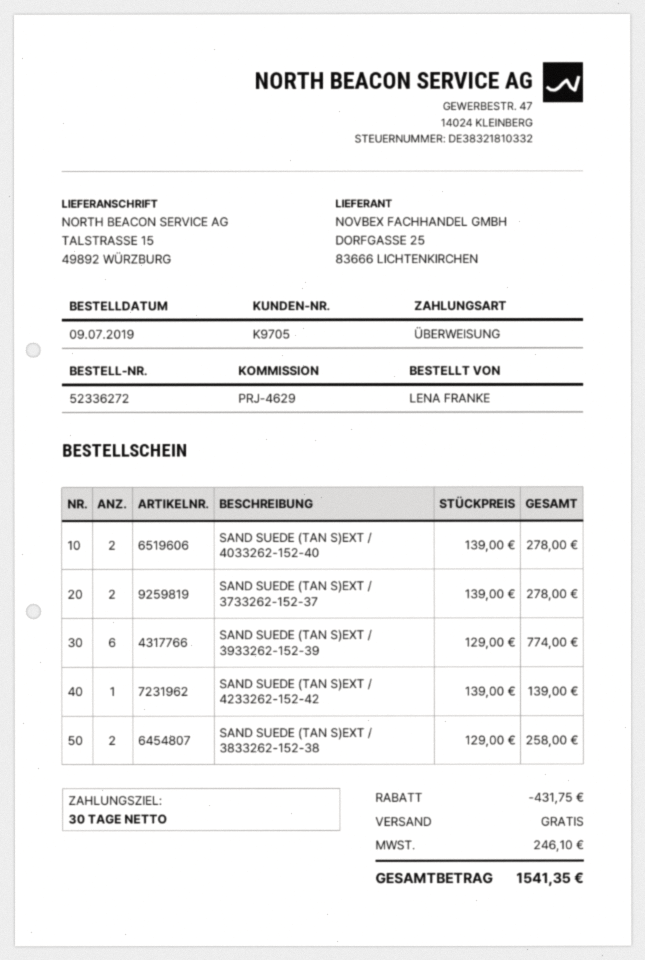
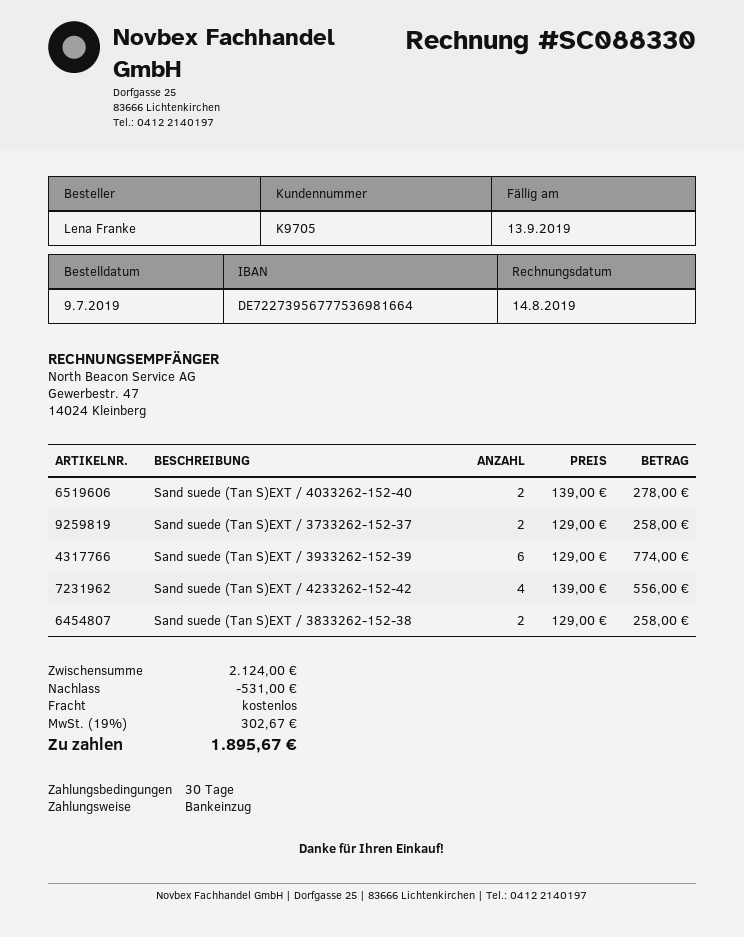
payment method: bank transfer -> direct debit
SAND SUEDE (TAN S)EXT / 3733262-152-37: 2 x 139.00 = 278.00 -> 2 x 129.00 = 258.00
SAND SUEDE (TAN S)EXT / 4233262-152-42: 1 x 139.00 = 139.00 -> 4 x 139.00 = 556.00
discount: 431.75 -> 531.00
tax: 246.10 -> 302.67
total: 1541.35 -> 1895.67

